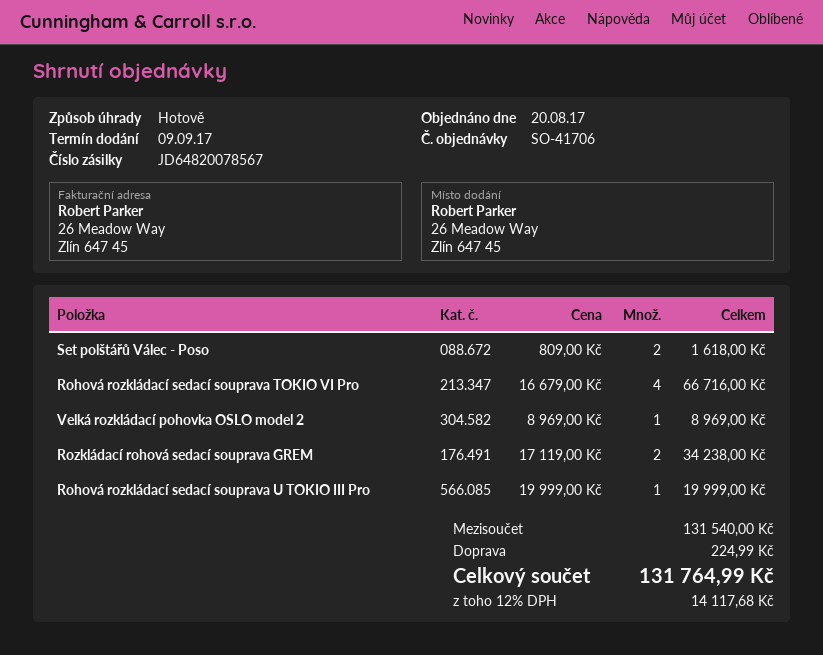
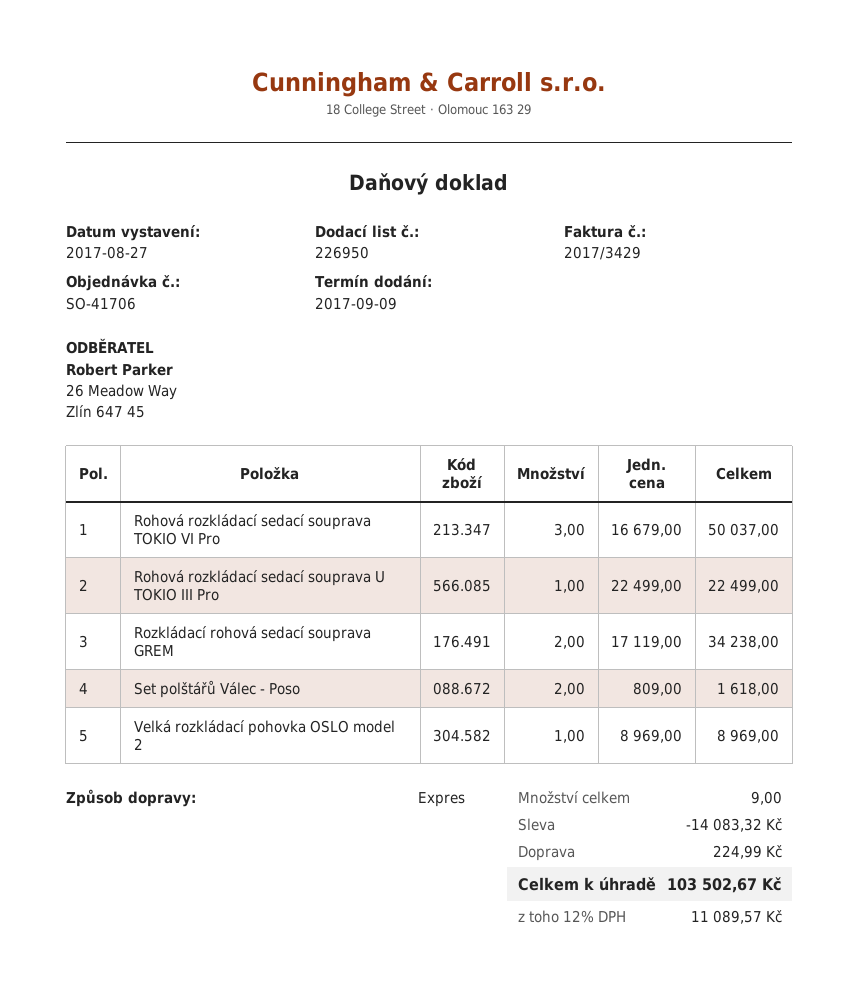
Rohová rozkládací sedací souprava TOKIO VI Pro: 4 x 16679.00 = 66716.00 -> 3 x 16679.00 = 50037.00
Rohová rozkládací sedací souprava U TOKIO III Pro: 1 x 19999.00 = 19999.00 -> 1 x 22499.00 = 22499.00
discount: none -> 14083.32
tax: 12% = 14117.68 -> 12% = 11089.57
total: 131764.99 -> 103502.67

